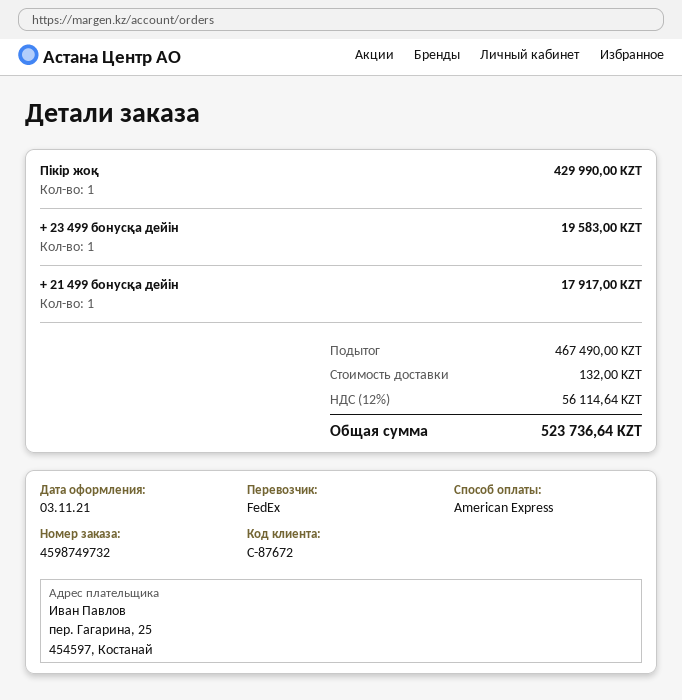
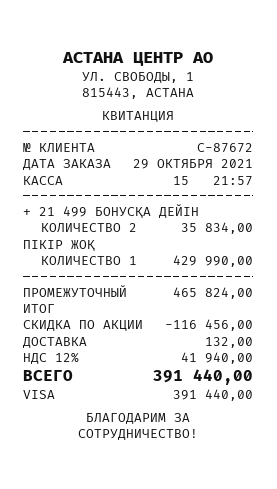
order date: 2021-11-03 -> 2021-10-29
payment method: American Express -> Visa
+ 23 499 бонусқа дейін: 1 for 19583.00 -> none
+ 21 499 бонусқа дейін: 1 for 17917.00 -> 2 for 35834.00
subtotal: 467490.00 -> 465824.00
discount: none -> 116456.00
tax: 12% = 56114.64 -> 12% = 41940.00
total: 523736.64 -> 391440.00

